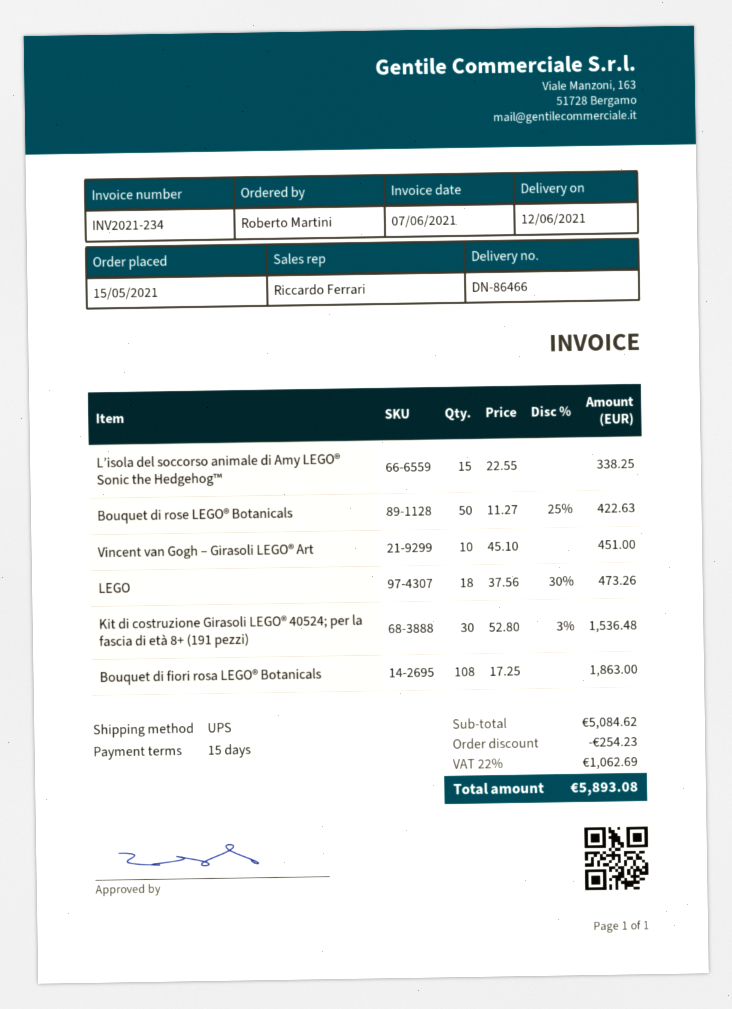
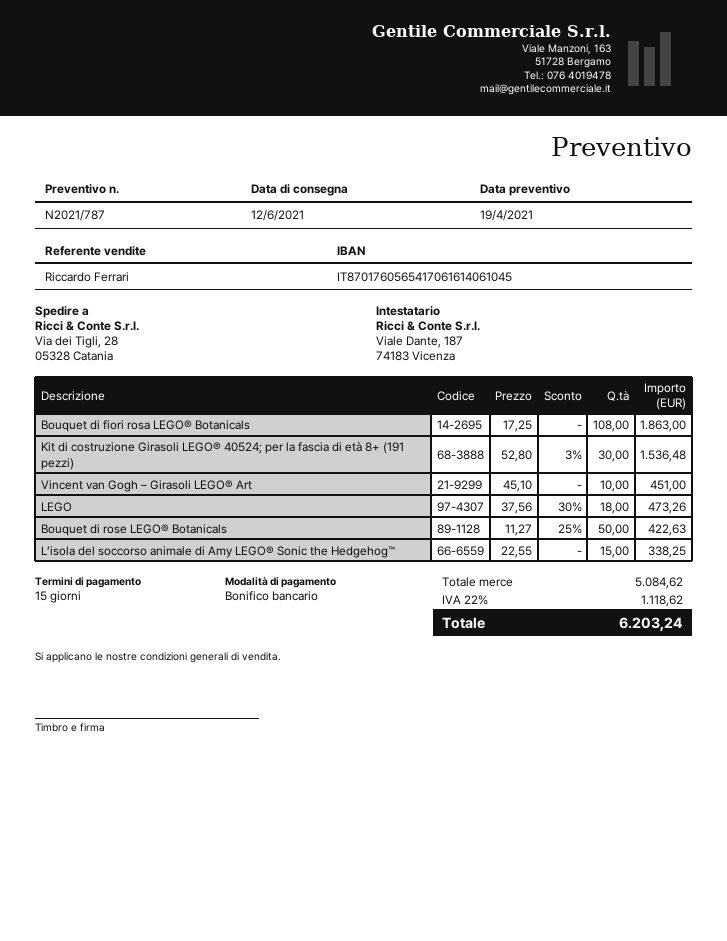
discount: 254.23 -> none
tax: 22% = 1062.69 -> 22% = 1118.62
total: 5893.08 -> 6203.24

